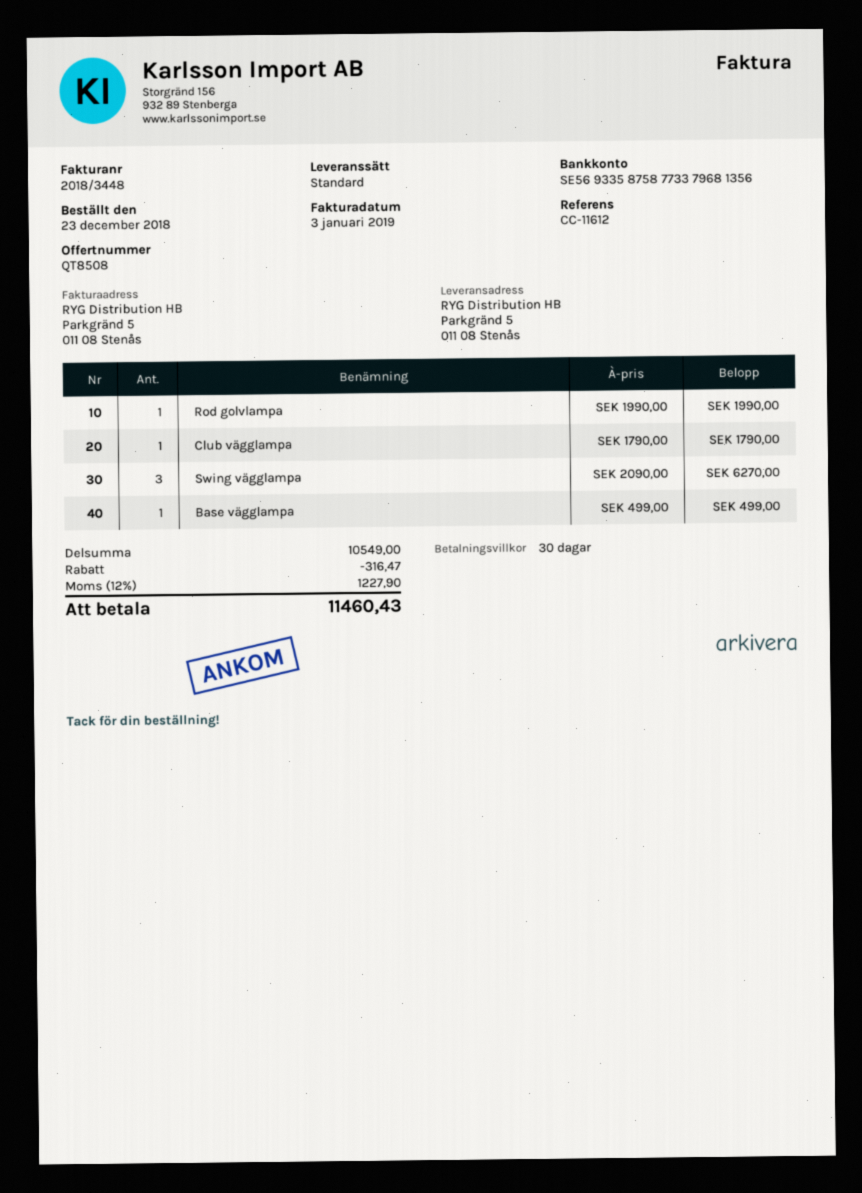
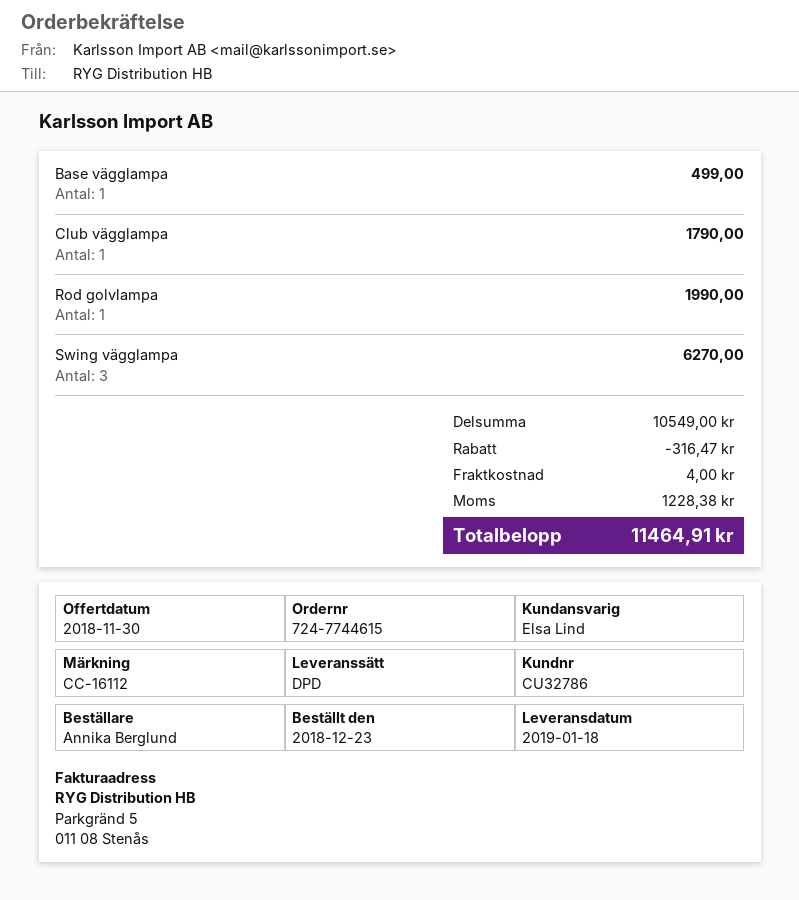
reference: CC-11612 -> CC-16112
shipping method: standard -> DPD
shipping: none -> 4.00
tax: 1227.90 -> 1228.38
total: 11460.43 -> 11464.91

